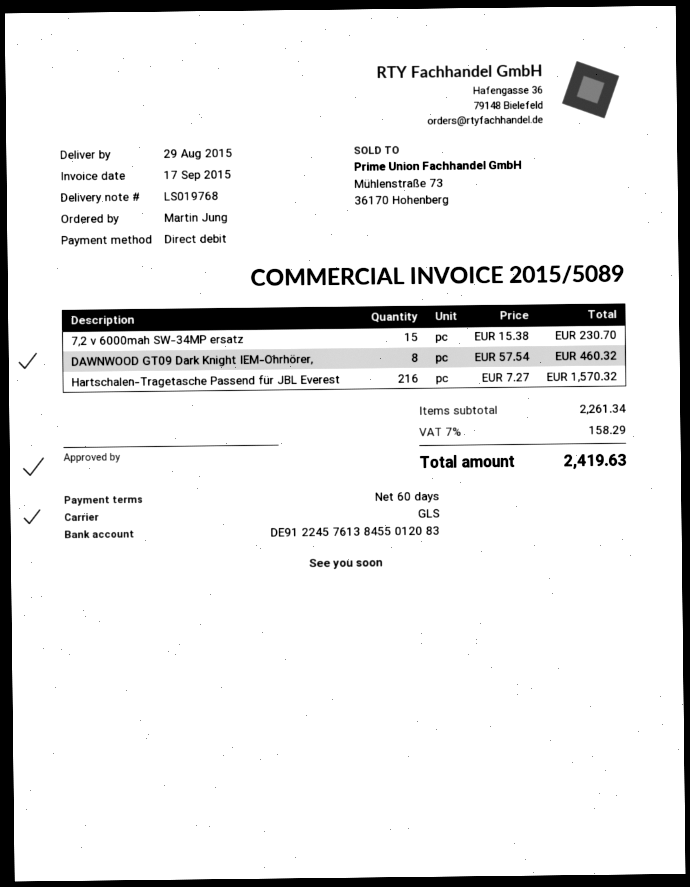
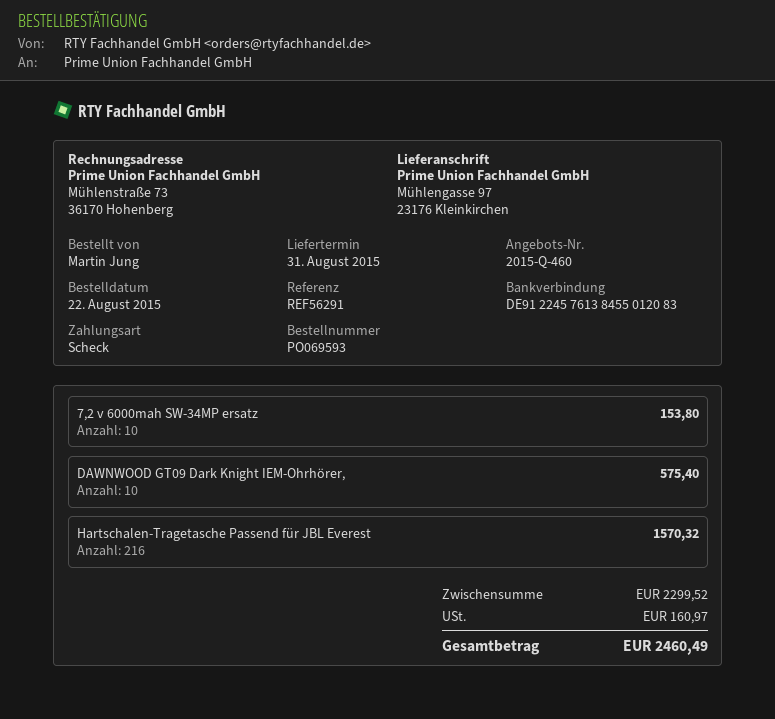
delivery date: 2015-08-29 -> 2015-08-31
payment method: direct debit -> cheque
7,2 v 6000mah SW-34MP ersatz: 15 for 230.70 -> 10 for 153.80
DAWNWOOD GT09 Dark Knight IEM-Ohrhörer,: 8 for 460.32 -> 10 for 575.40
subtotal: 2261.34 -> 2299.52
tax: 158.29 -> 160.97
total: 2419.63 -> 2460.49

